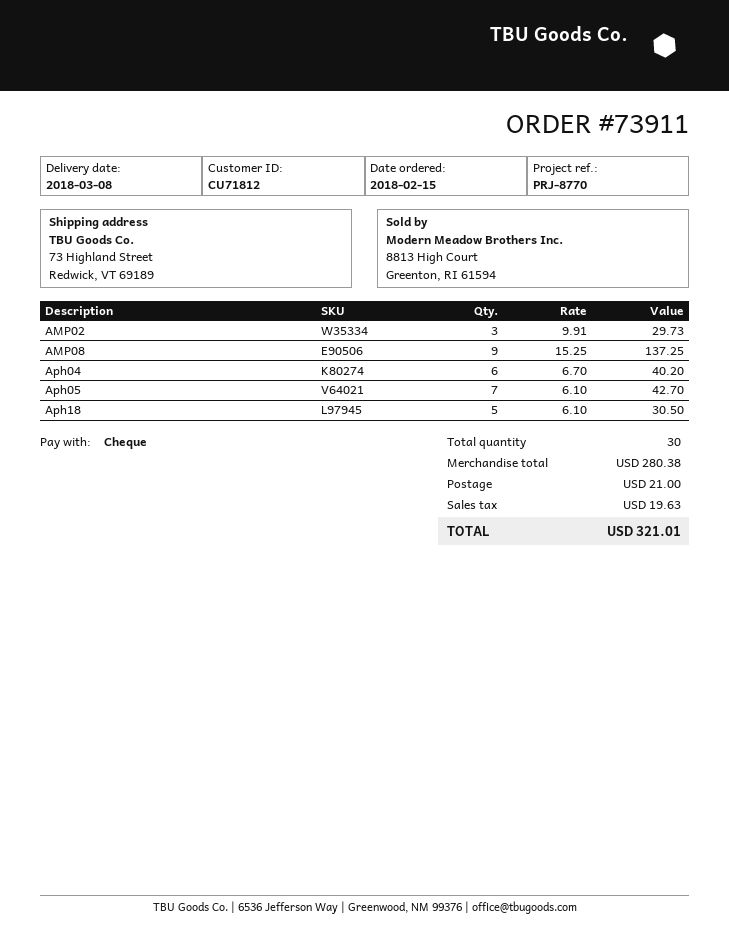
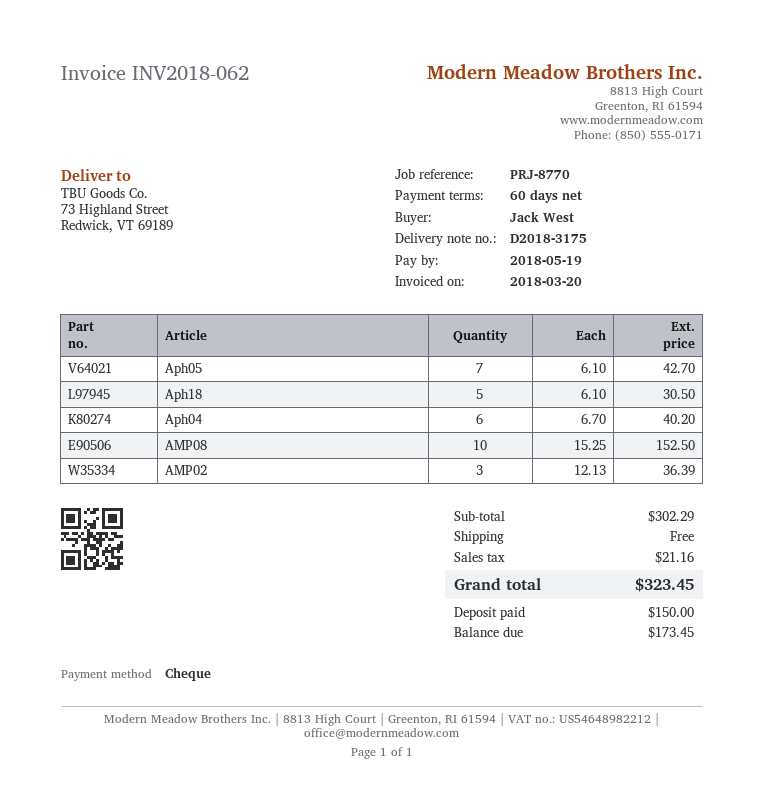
AMP02: 3 x 9.91 = 29.73 -> 3 x 12.13 = 36.39
AMP08: 9 x 15.25 = 137.25 -> 10 x 15.25 = 152.50
subtotal: 280.38 -> 302.29
shipping: 21.00 -> 0.00
tax: 19.63 -> 21.16
total: 321.01 -> 323.45

